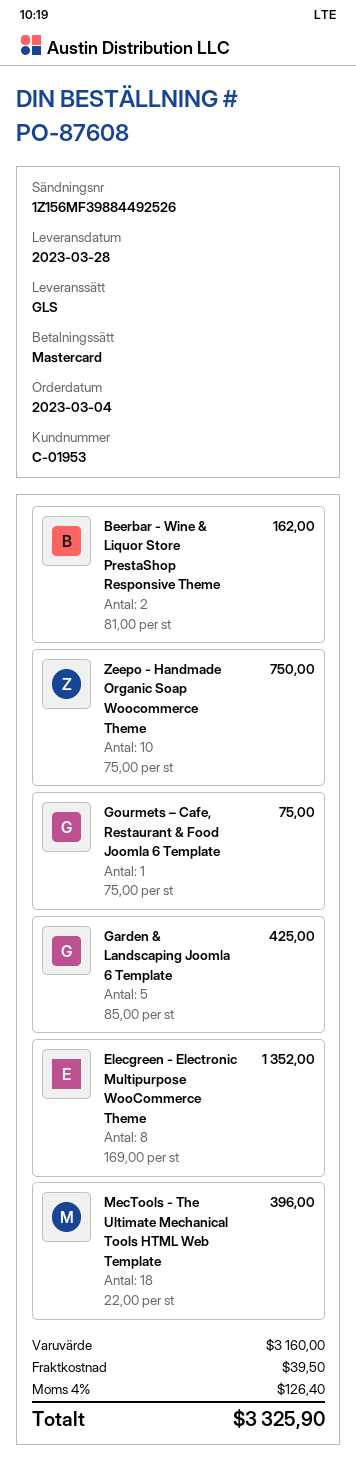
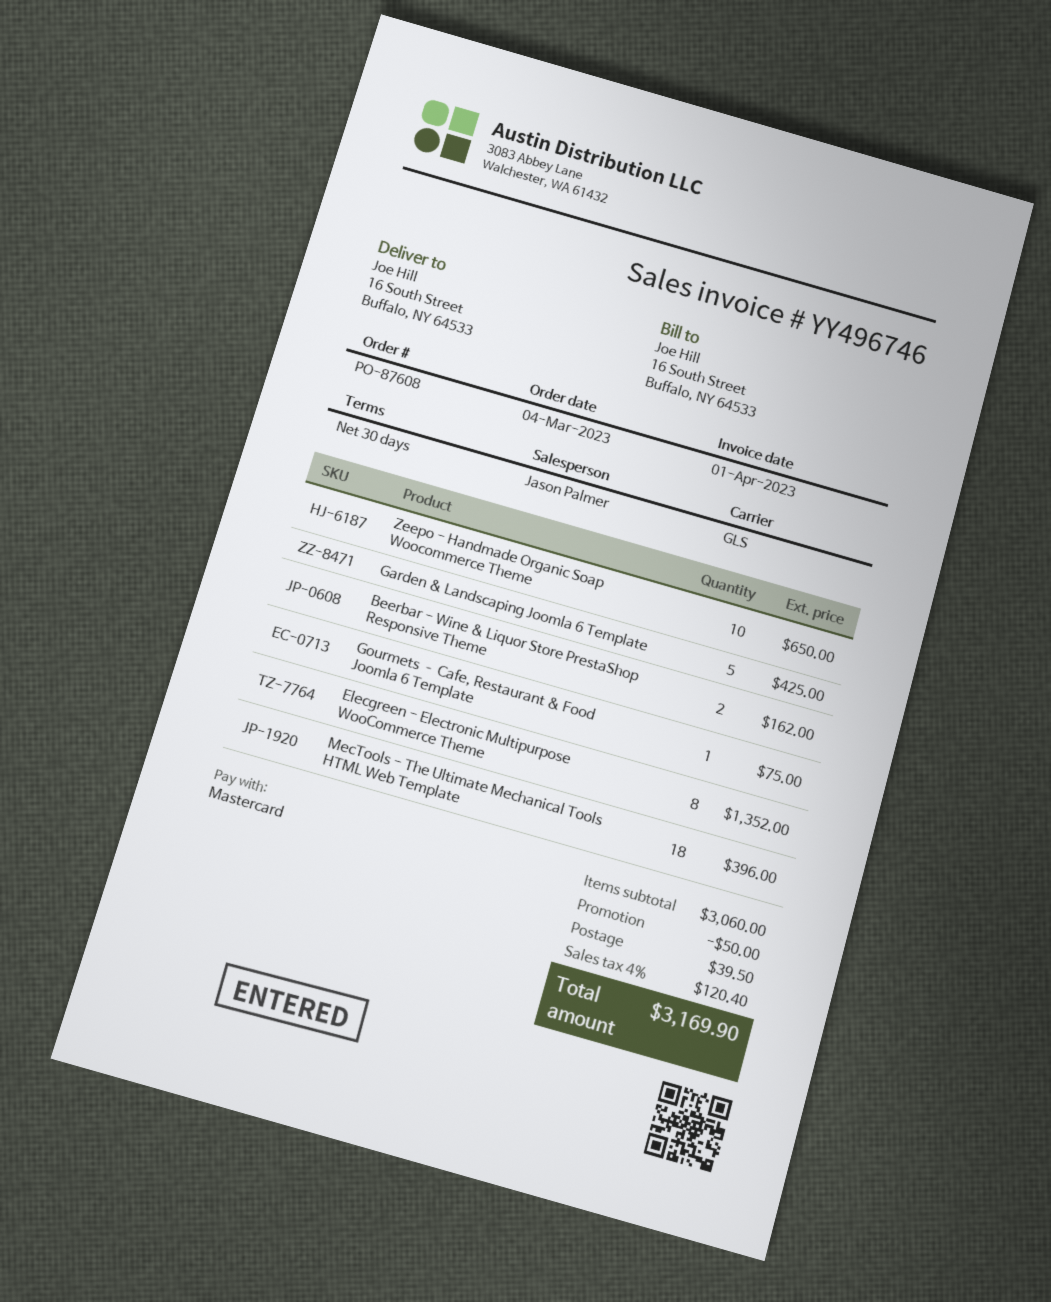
Zeepo - Handmade Organic Soap Woocommerce Theme: 10 for 750.00 -> 10 for 650.00
subtotal: 3160.00 -> 3060.00
discount: none -> 50.00
tax: 4% = 126.40 -> 4% = 120.40
total: 3325.90 -> 3169.90

